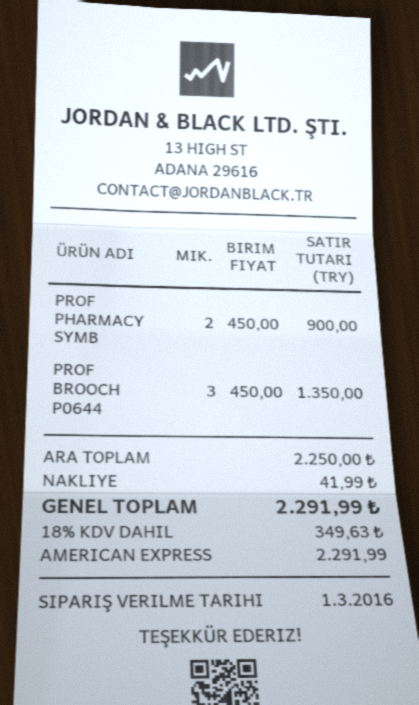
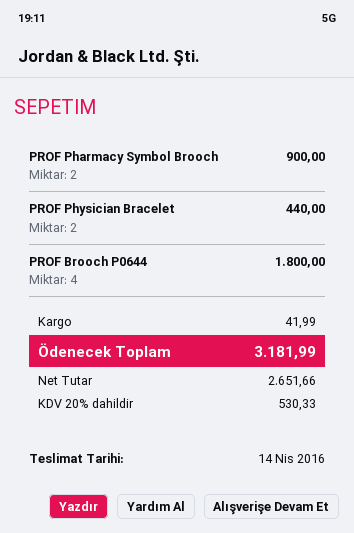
PROF BROOCH P0644: 3 for 1350.00 -> 4 for 1800.00
PROF Physician Bracelet: none -> 2 for 440.00
tax: 18% = 349.63 -> 20% = 530.33
total: 2291.99 -> 3181.99

